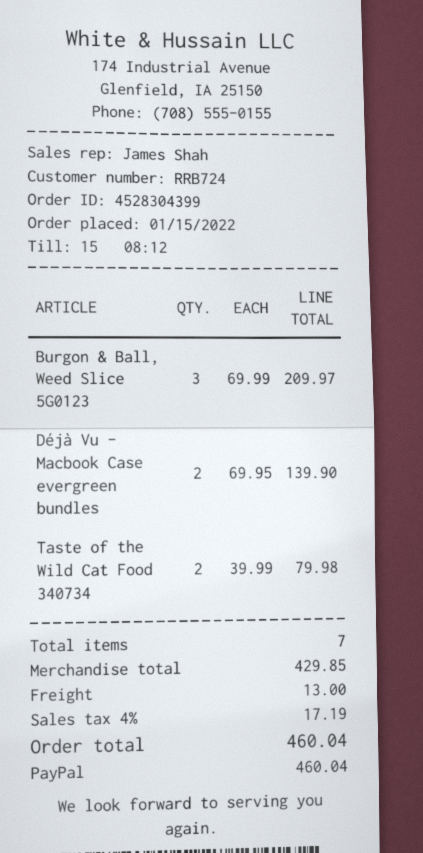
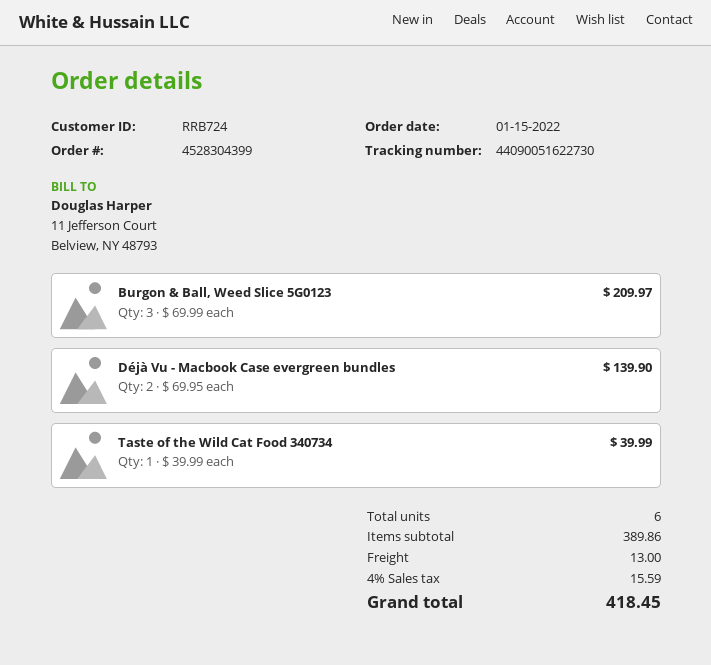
Taste of the Wild Cat Food 340734: 2 x 39.99 = 79.98 -> 1 x 39.99 = 39.99
total quantity: 7 -> 6
subtotal: 429.85 -> 389.86
tax: 4% = 17.19 -> 4% = 15.59
total: 460.04 -> 418.45

